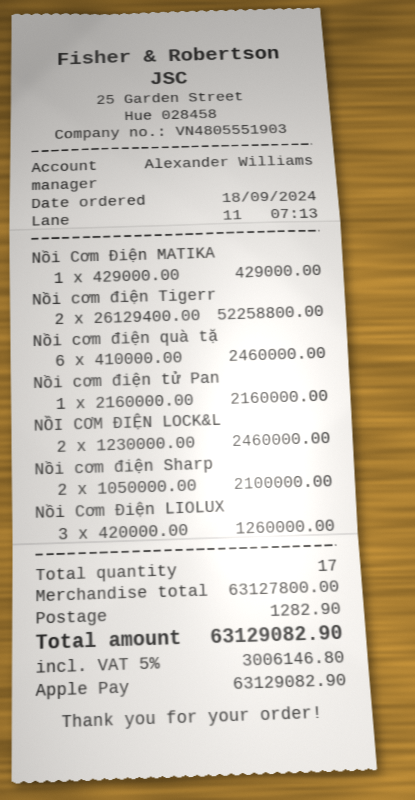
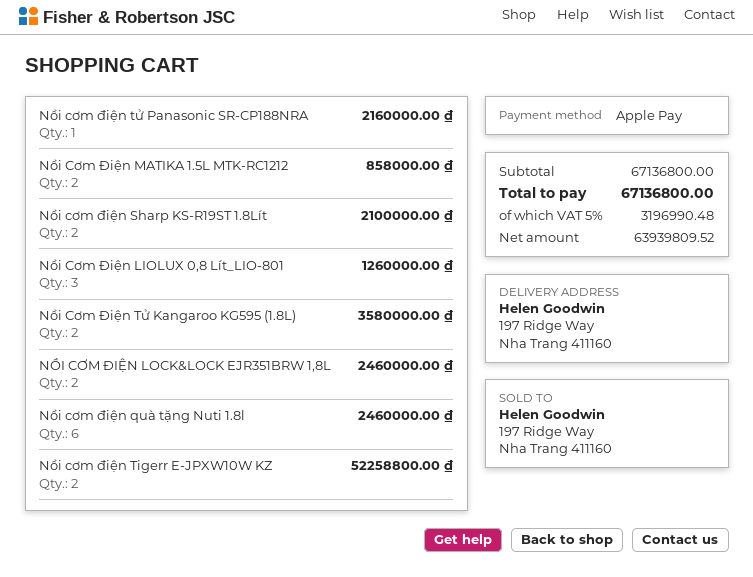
Nồi Cơm Điện MATIKA: 1 for 429000.00 -> 2 for 858000.00
Nồi Cơm Điện Tử Kangaroo KG595 (1.8L): none -> 2 for 3580000.00
subtotal: 63127800.00 -> 67136800.00
shipping: 1282.90 -> none
tax: 5% = 3006146.80 -> 5% = 3196990.48
total: 63129082.90 -> 67136800.00

